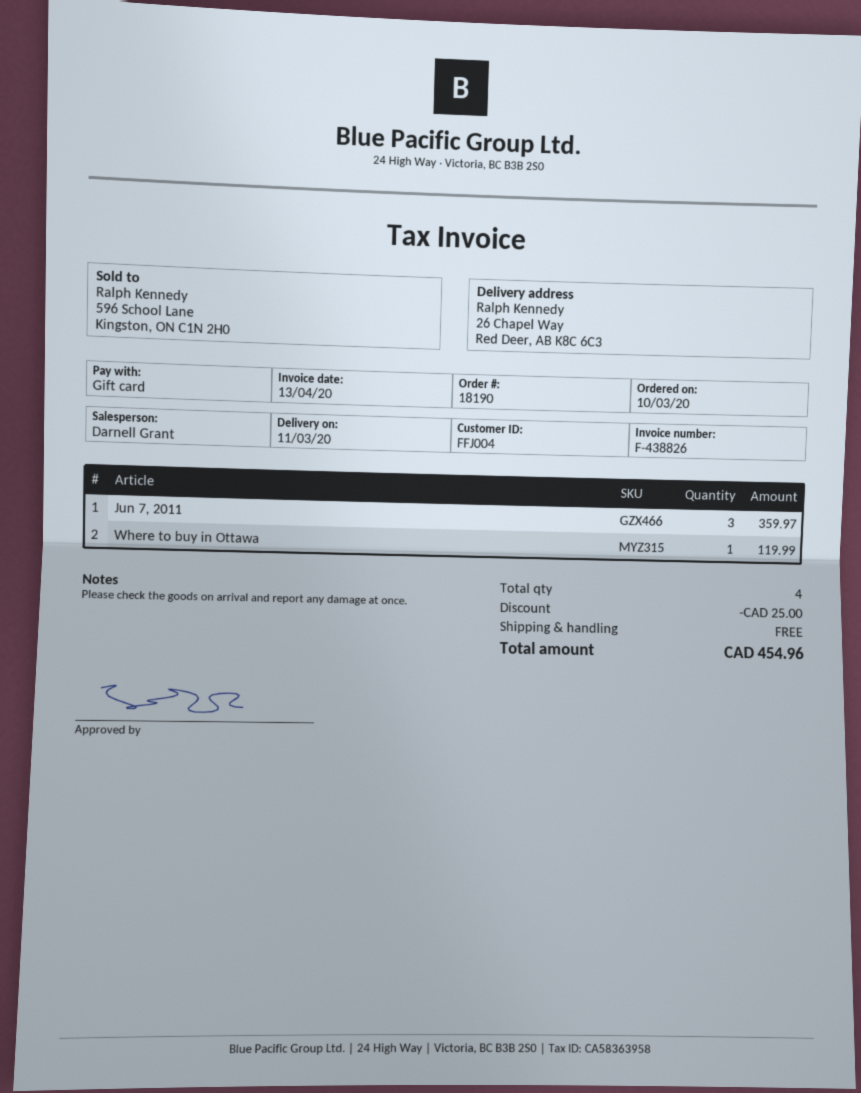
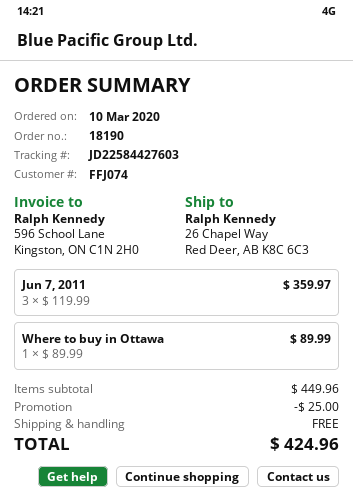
customer number: FFJ004 -> FFJ074
Where to buy in Ottawa: 1 for 119.99 -> 1 for 89.99
total: 454.96 -> 424.96

